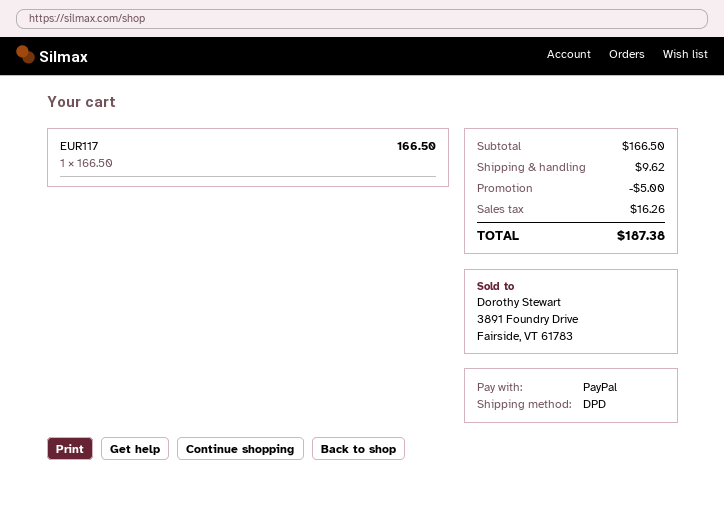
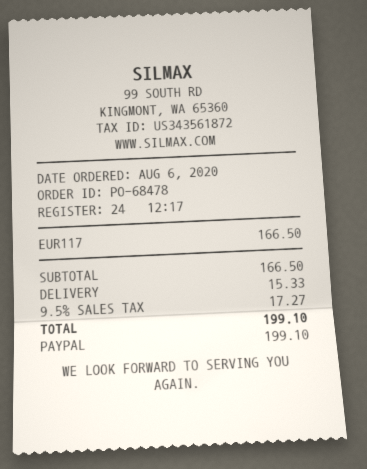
discount: 5.00 -> none
shipping: 9.62 -> 15.33
tax: 16.26 -> 17.27
total: 187.38 -> 199.10

